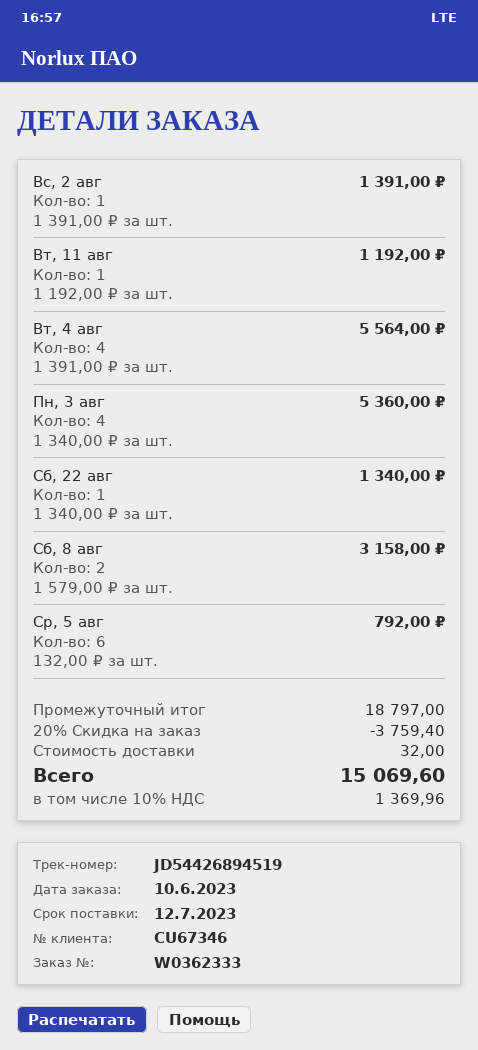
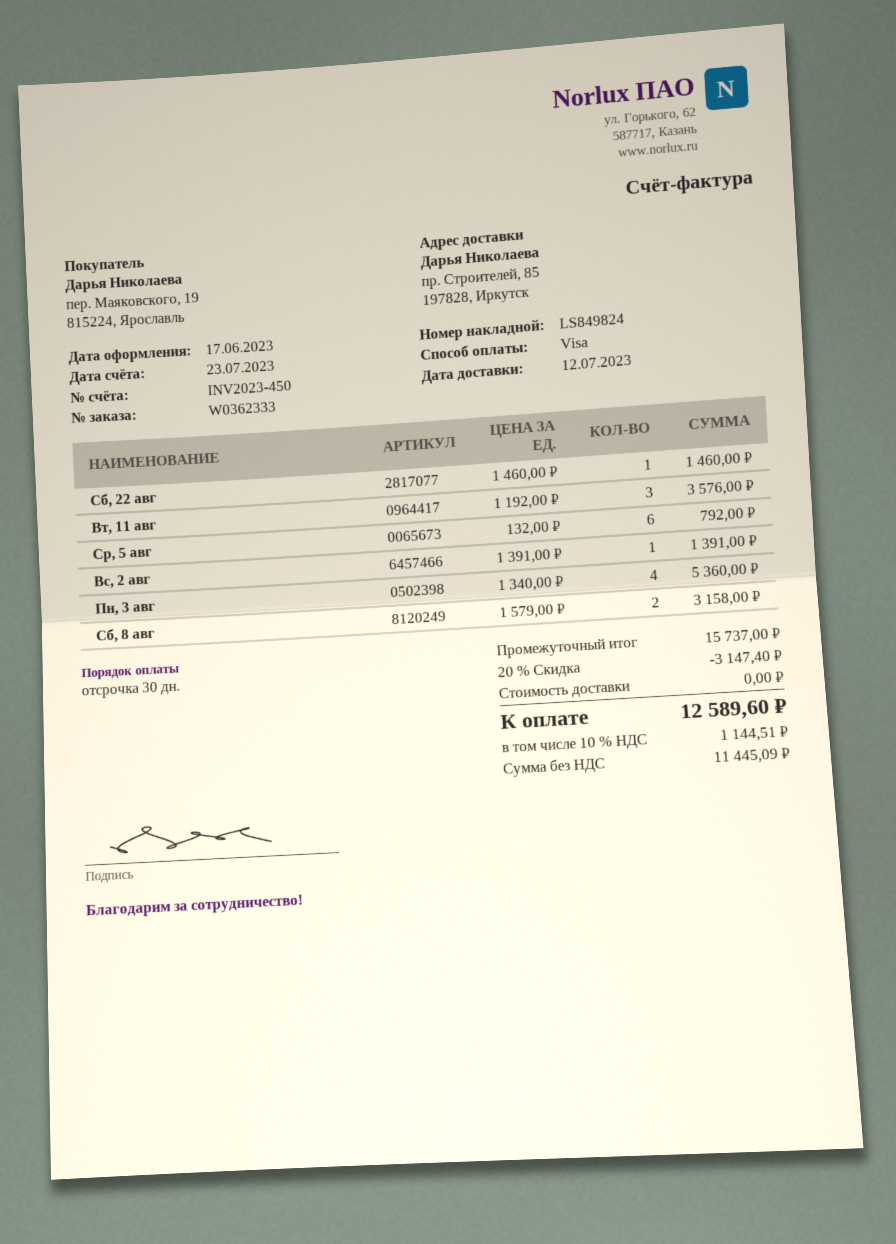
order date: 2023-06-10 -> 2023-06-17
Вт, 11 авг: 1 x 1192.00 = 1192.00 -> 3 x 1192.00 = 3576.00
Вт, 4 авг: 4 x 1391.00 = 5564.00 -> none
Сб, 22 авг: 1 x 1340.00 = 1340.00 -> 1 x 1460.00 = 1460.00
subtotal: 18797.00 -> 15737.00
discount: 20% = 3759.40 -> 20% = 3147.40
shipping: 32.00 -> 0.00
tax: 10% = 1369.96 -> 10% = 1144.51
total: 15069.60 -> 12589.60

